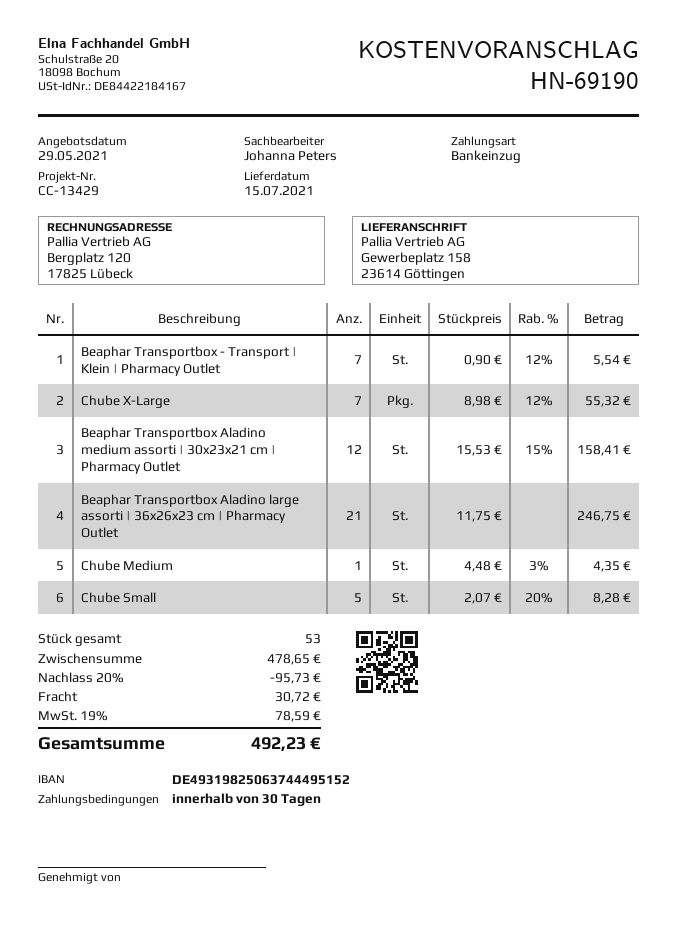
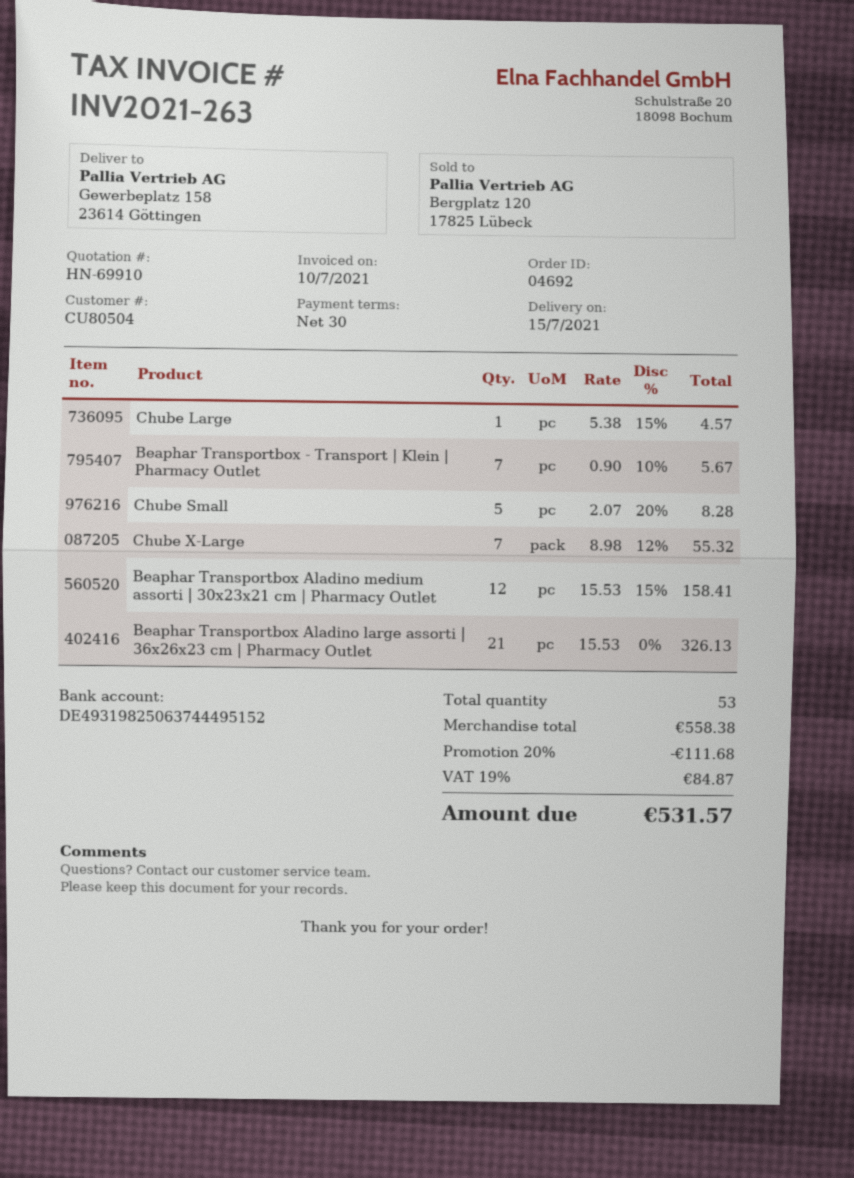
quote number: HN-69190 -> HN-69910
Beaphar Transportbox - Transport | Klein | Pharmacy Outlet: 7 x 0.90 - 12% = 5.54 -> 7 x 0.90 - 10% = 5.67
Beaphar Transportbox Aladino large assorti | 36x26x23 cm | Pharmacy Outlet: 21 x 11.75 = 246.75 -> 21 x 15.53 = 326.13
Chube Medium: 1 x 4.48 - 3% = 4.35 -> none
Chube Large: none -> 1 x 5.38 - 15% = 4.57
subtotal: 478.65 -> 558.38
discount: 20% = 95.73 -> 20% = 111.68
shipping: 30.72 -> none
tax: 19% = 78.59 -> 19% = 84.87
total: 492.23 -> 531.57

